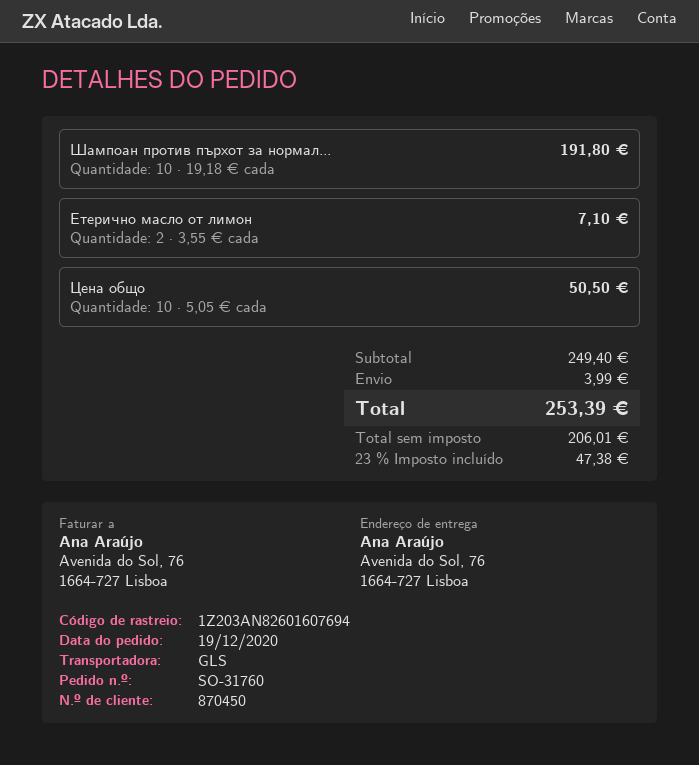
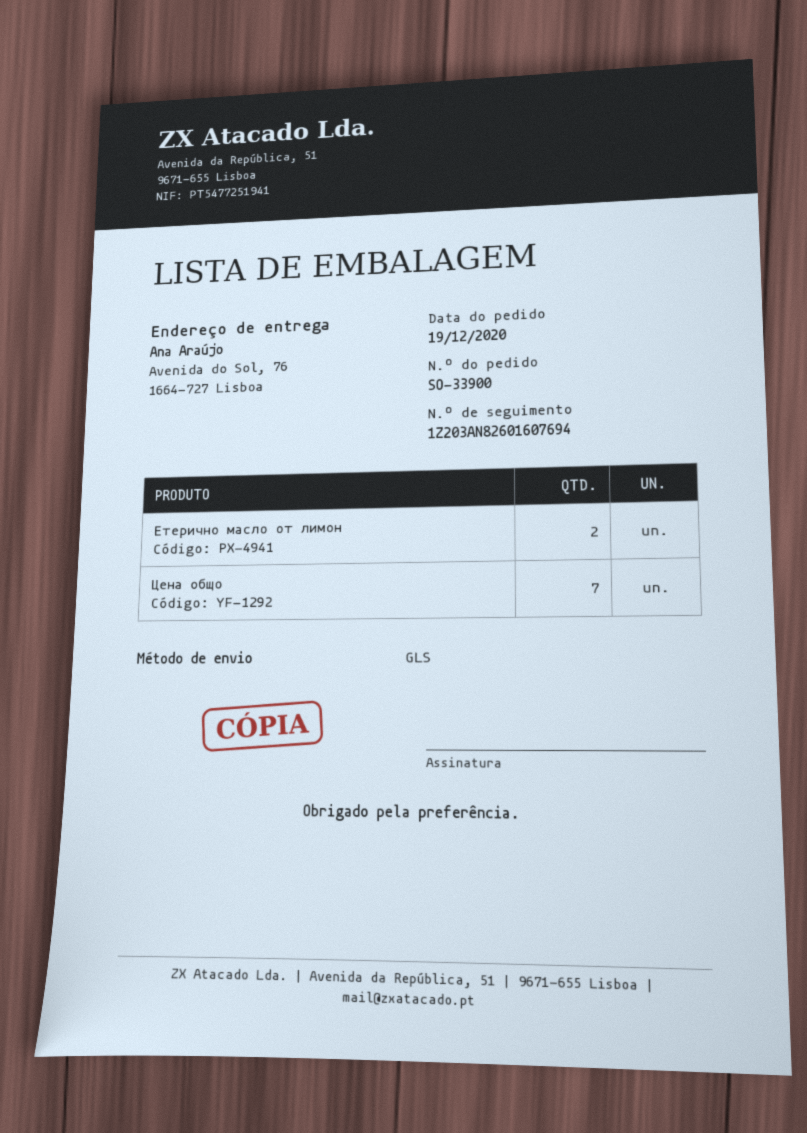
order number: SO-31760 -> SO-33900
Шампоан против пърхот за нормал...: 10 -> none
Цена общо: 10 -> 7

